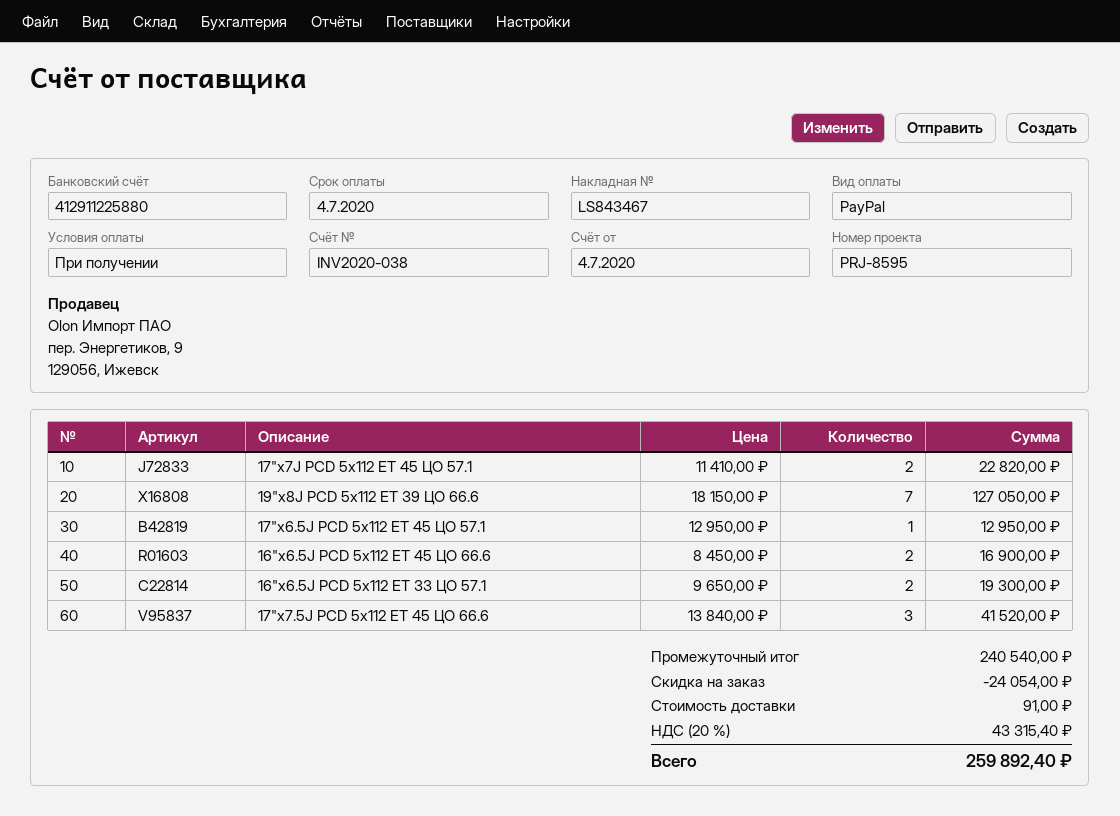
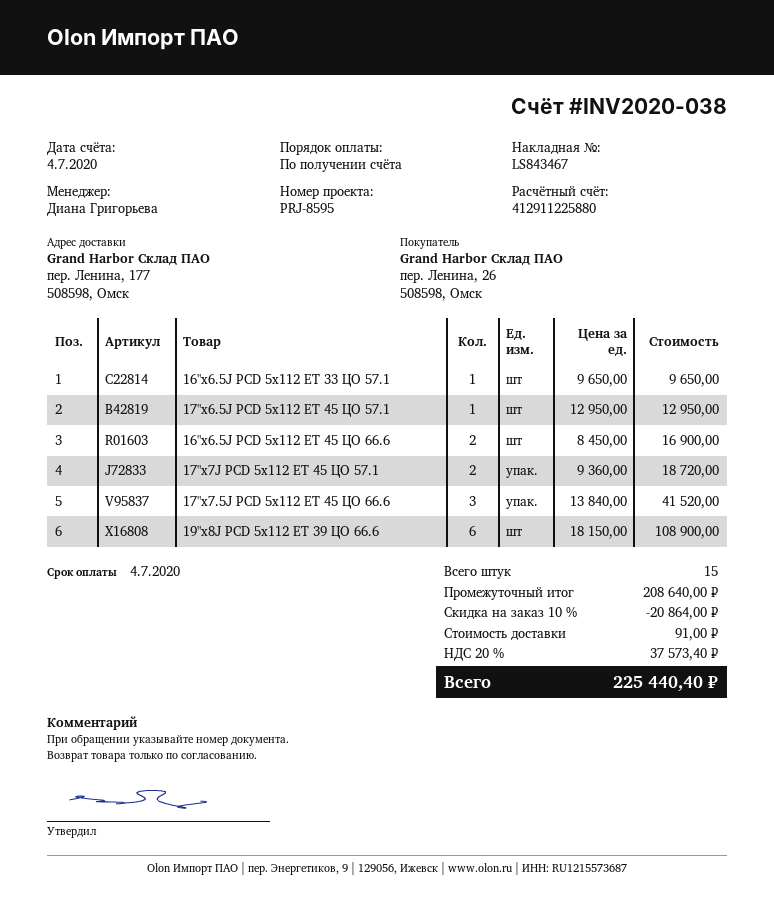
17"x7J PCD 5x112 ЕТ 45 ЦО 57.1: 2 x 11410.00 = 22820.00 -> 2 x 9360.00 = 18720.00
19"x8J PCD 5x112 ЕТ 39 ЦО 66.6: 7 x 18150.00 = 127050.00 -> 6 x 18150.00 = 108900.00
16"x6.5J PCD 5x112 ЕТ 33 ЦО 57.1: 2 x 9650.00 = 19300.00 -> 1 x 9650.00 = 9650.00
subtotal: 240540.00 -> 208640.00
discount: 24054.00 -> 20864.00
tax: 20% = 43315.40 -> 20% = 37573.40
total: 259892.40 -> 225440.40

